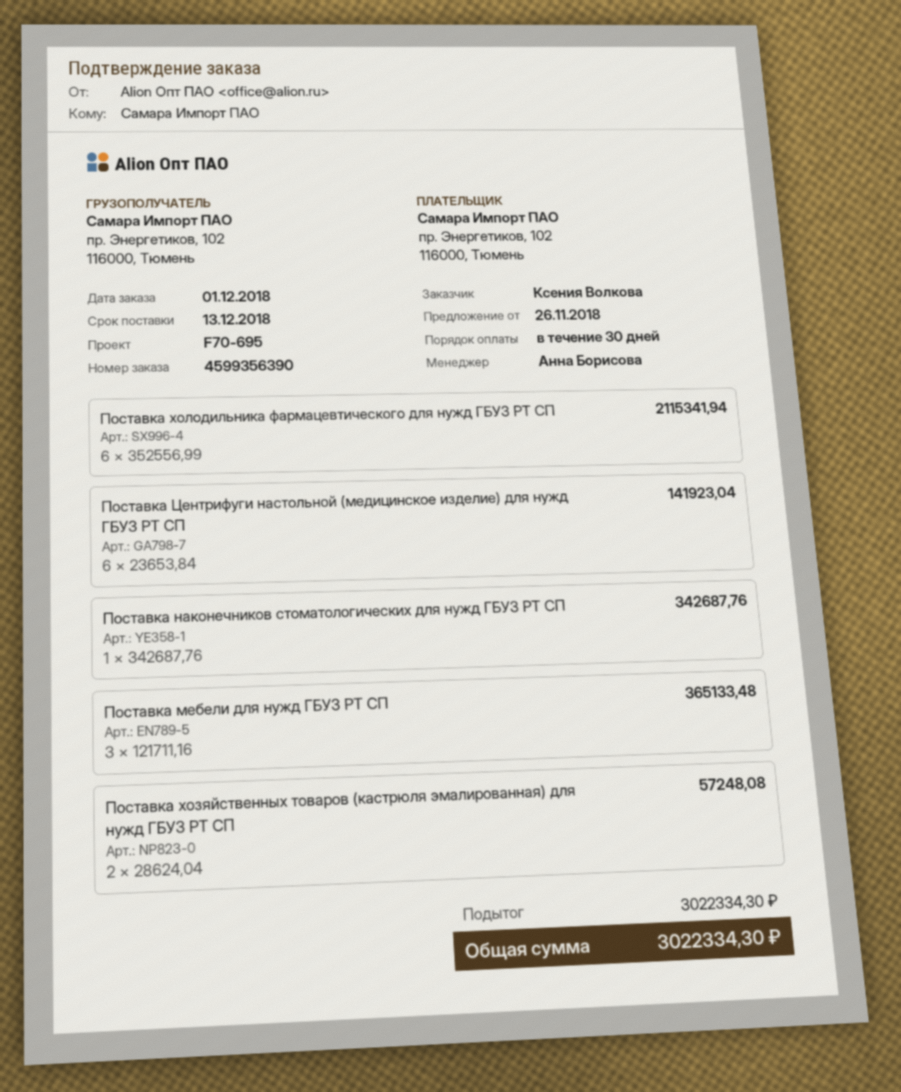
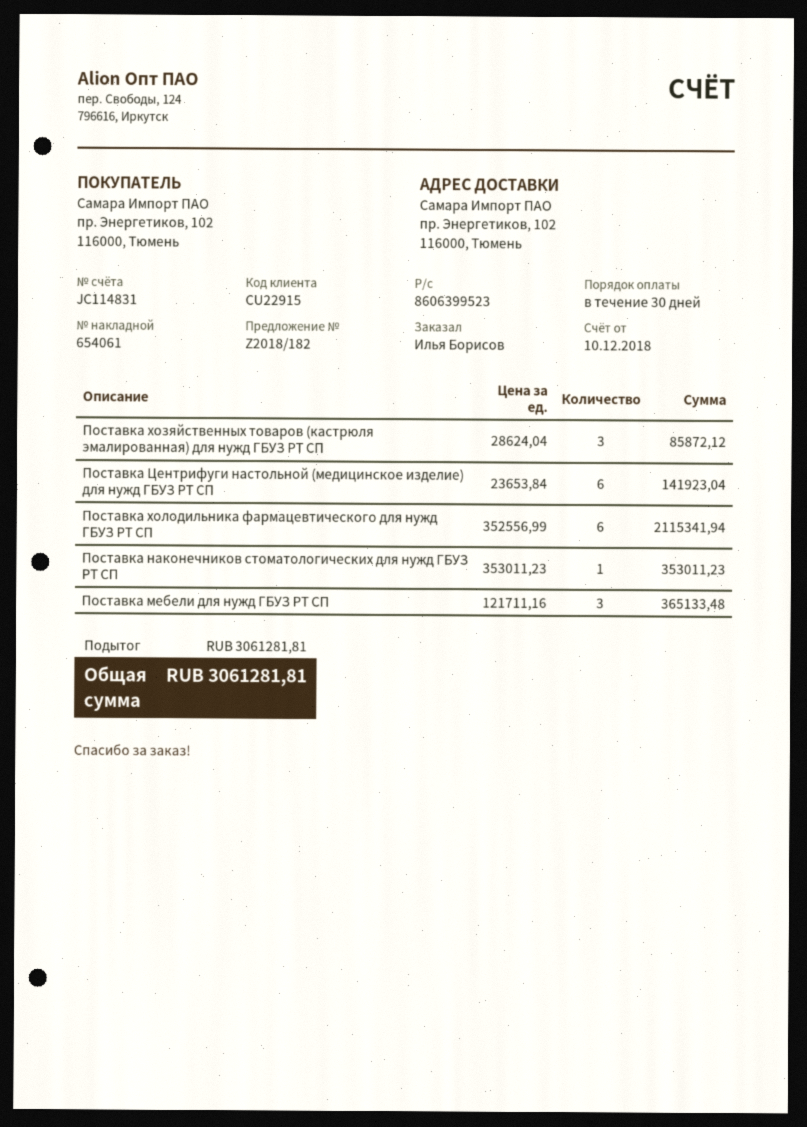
ordered by: Ксения Волкова -> Илья Борисов
Поставка наконечников стоматологических для нужд ГБУЗ РТ СП: 1 x 342687.76 = 342687.76 -> 1 x 353011.23 = 353011.23
Поставка хозяйственных товаров (кастрюля эмалированная) для нужд ГБУЗ РТ СП: 2 x 28624.04 = 57248.08 -> 3 x 28624.04 = 85872.12
subtotal: 3022334.30 -> 3061281.81
total: 3022334.30 -> 3061281.81

